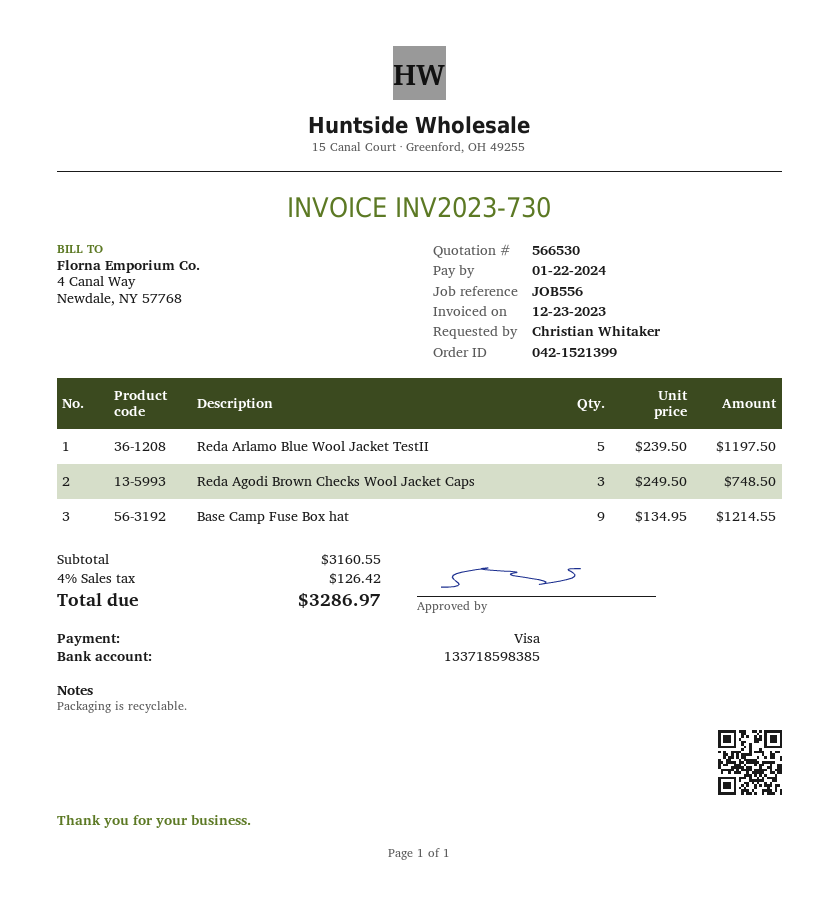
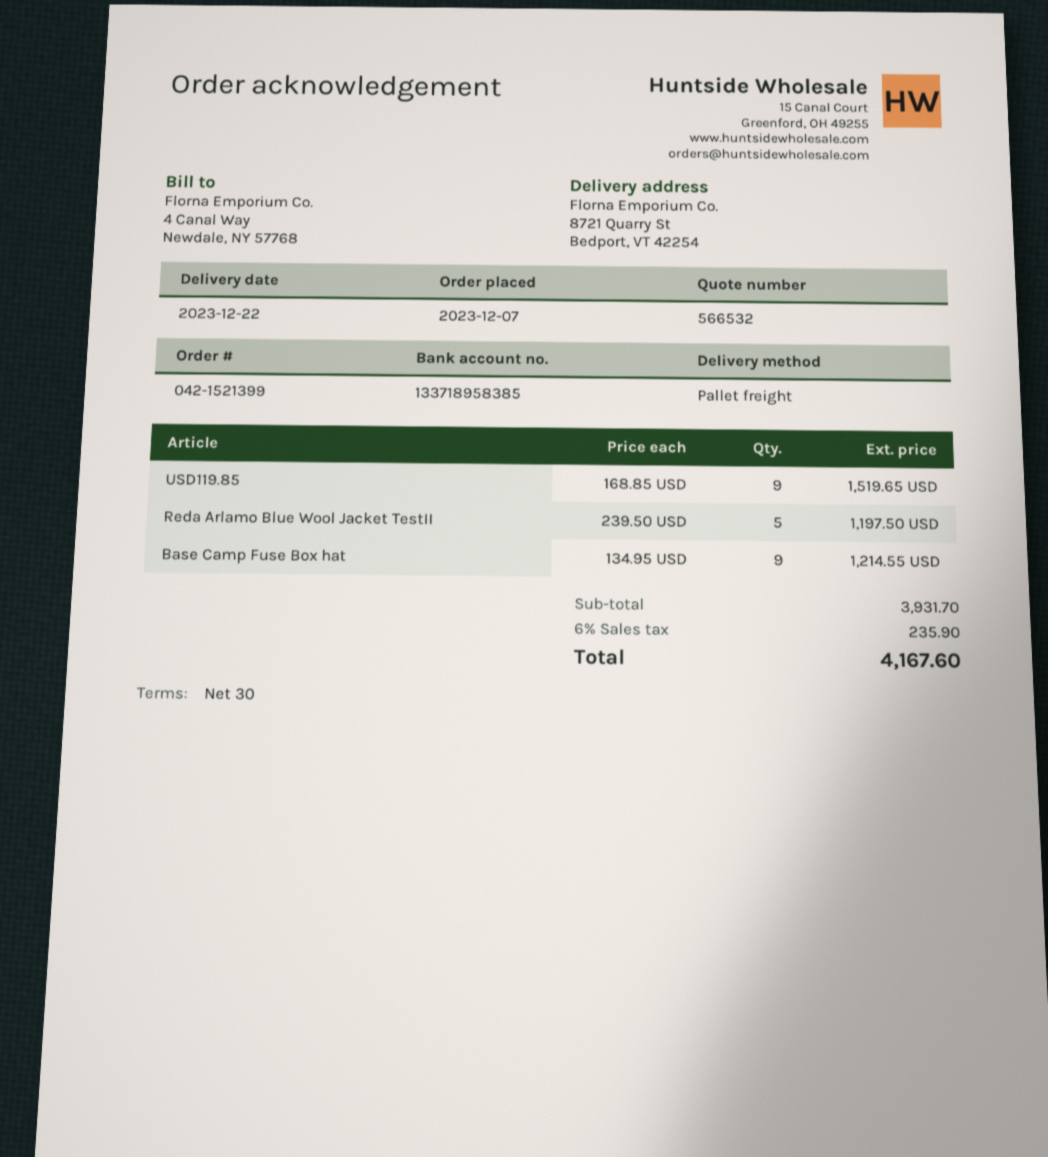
quote number: 566530 -> 566532
bank account: 133718598385 -> 133718958385
Reda Agodi Brown Checks Wool Jacket Caps: 3 x 249.50 = 748.50 -> none
USD119.85: none -> 9 x 168.85 = 1519.65
subtotal: 3160.55 -> 3931.70
tax: 4% = 126.42 -> 6% = 235.90
total: 3286.97 -> 4167.60

